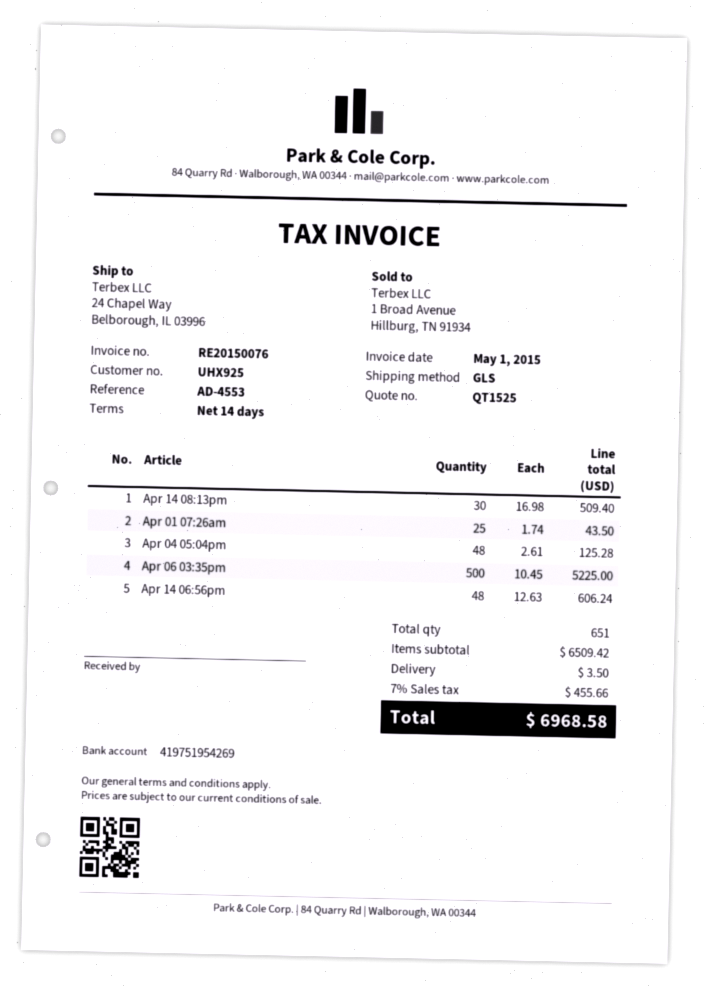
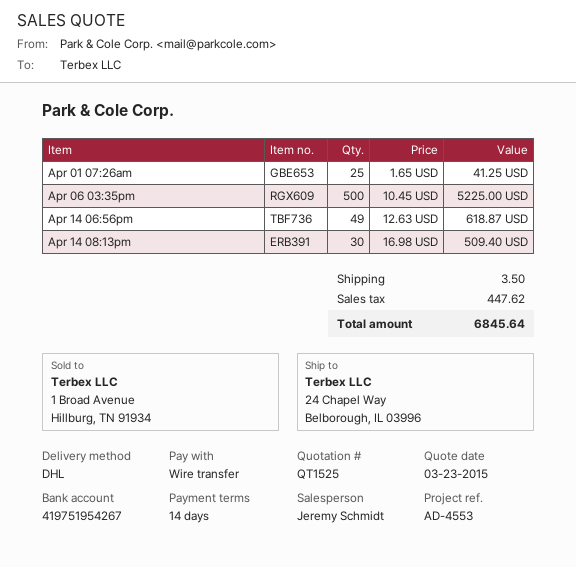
bank account: 419751954269 -> 419751954267
shipping method: GLS -> DHL
Apr 01 07:26am: 25 x 1.74 = 43.50 -> 25 x 1.65 = 41.25
Apr 04 05:04pm: 48 x 2.61 = 125.28 -> none
Apr 14 06:56pm: 48 x 12.63 = 606.24 -> 49 x 12.63 = 618.87
tax: 455.66 -> 447.62
total: 6968.58 -> 6845.64

